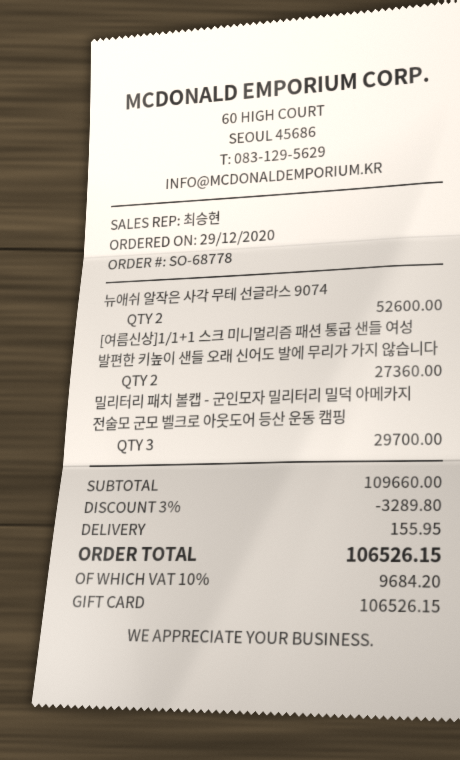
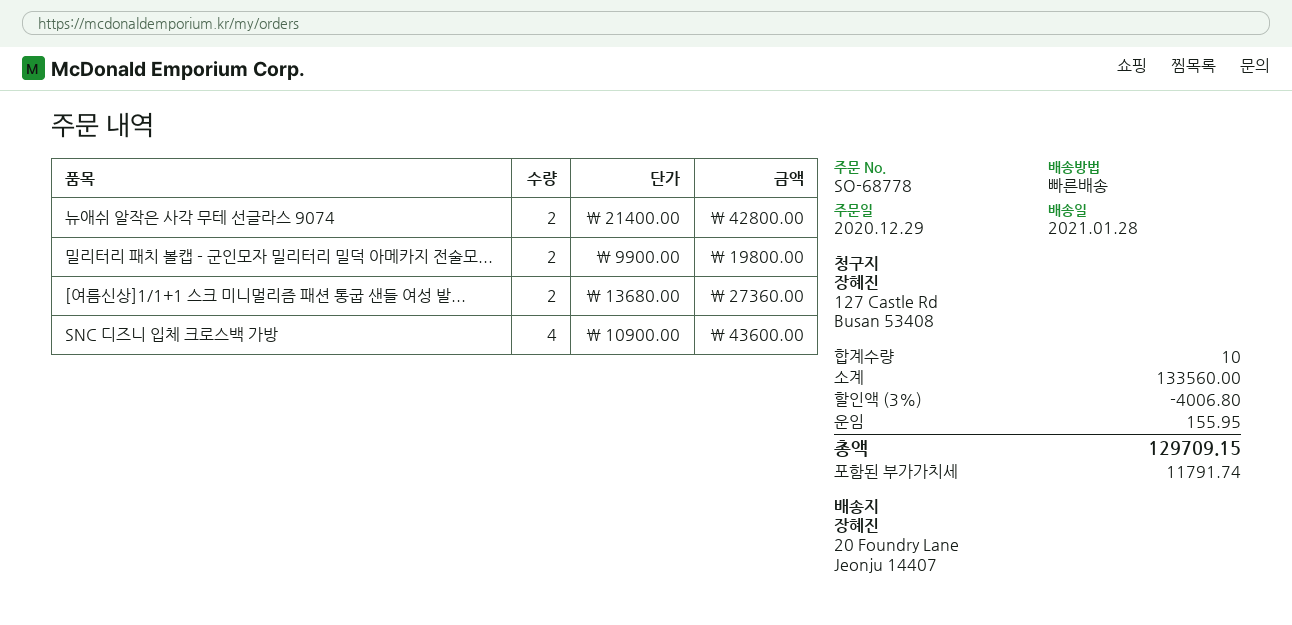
뉴애쉬 알작은 사각 무테 선글라스 9074: 2 for 52600.00 -> 2 for 42800.00
밀리터리 패치 볼캡 - 군인모자 밀리터리 밀덕 아메카지 전술모 군모 벨크로 아웃도어 등산 운동 캠핑: 3 for 29700.00 -> 2 for 19800.00
SNC 디즈니 입체 크로스백 가방: none -> 4 for 43600.00
subtotal: 109660.00 -> 133560.00
discount: 3% = 3289.80 -> 3% = 4006.80
tax: 9684.20 -> 11791.74
total: 106526.15 -> 129709.15

